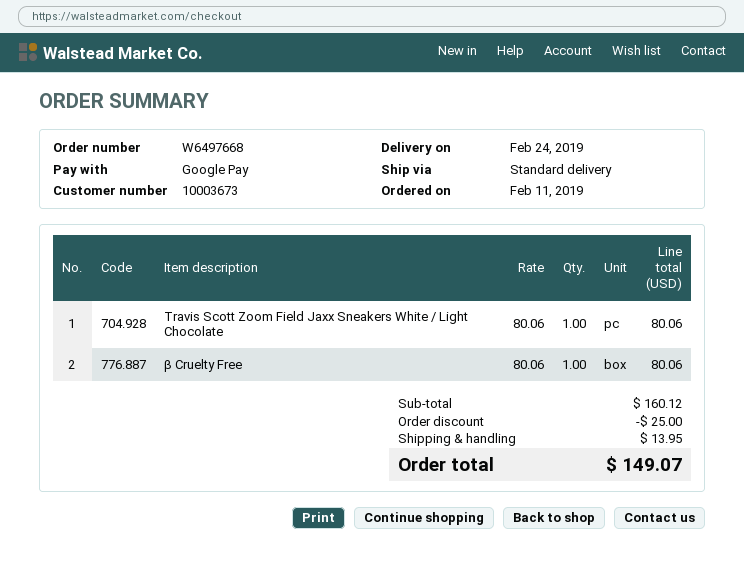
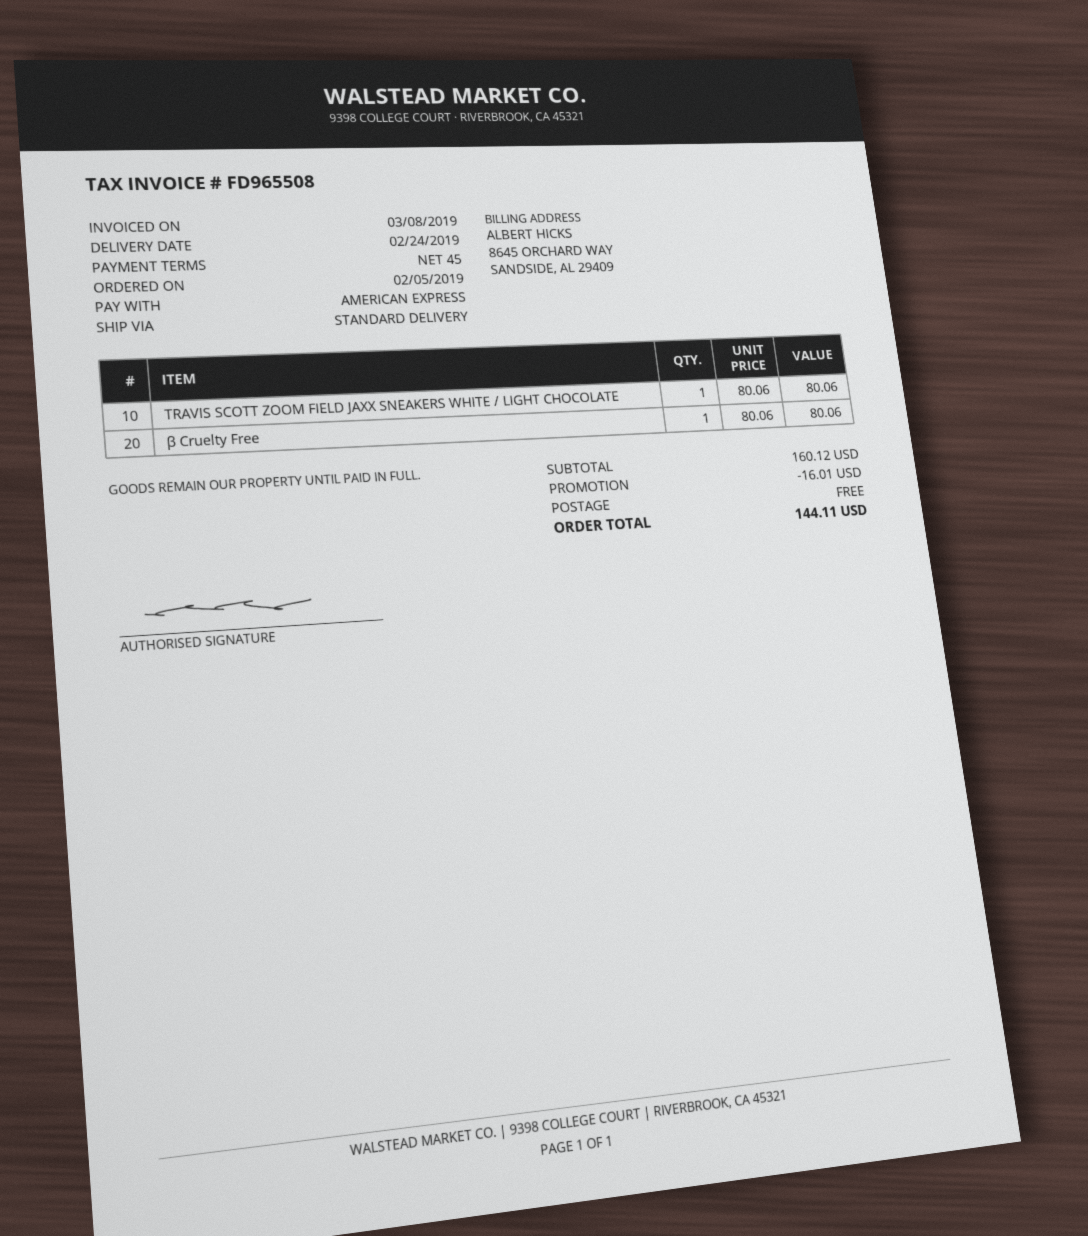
order date: 2019-02-11 -> 2019-02-05
payment method: Google Pay -> American Express
discount: 25.00 -> 16.01
shipping: 13.95 -> 0.00
total: 149.07 -> 144.11

